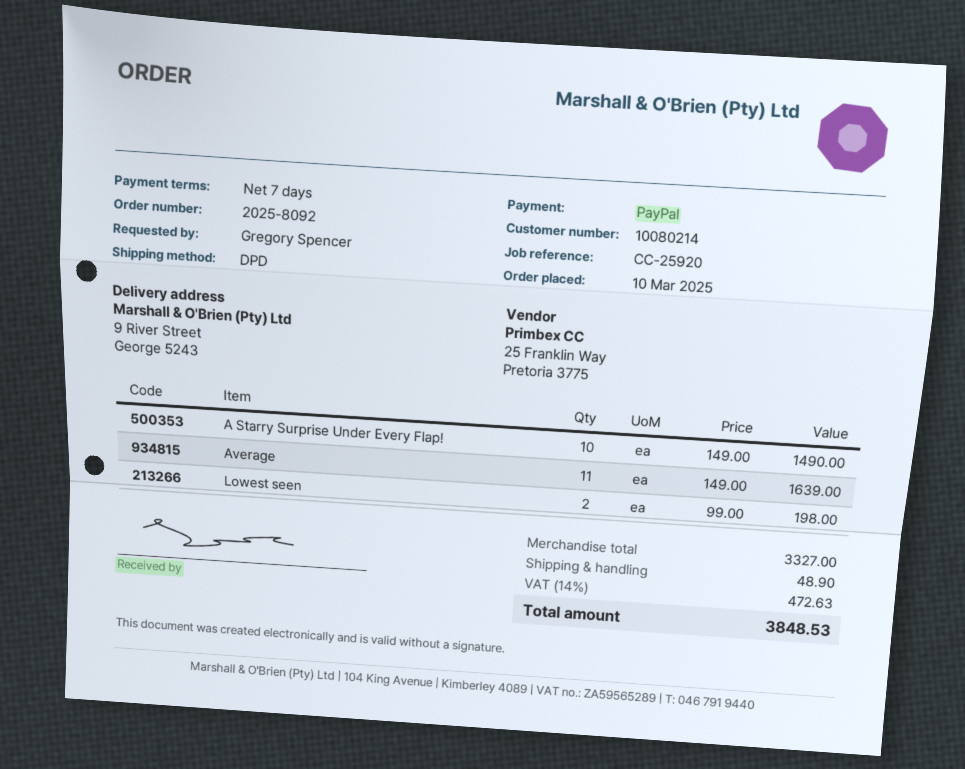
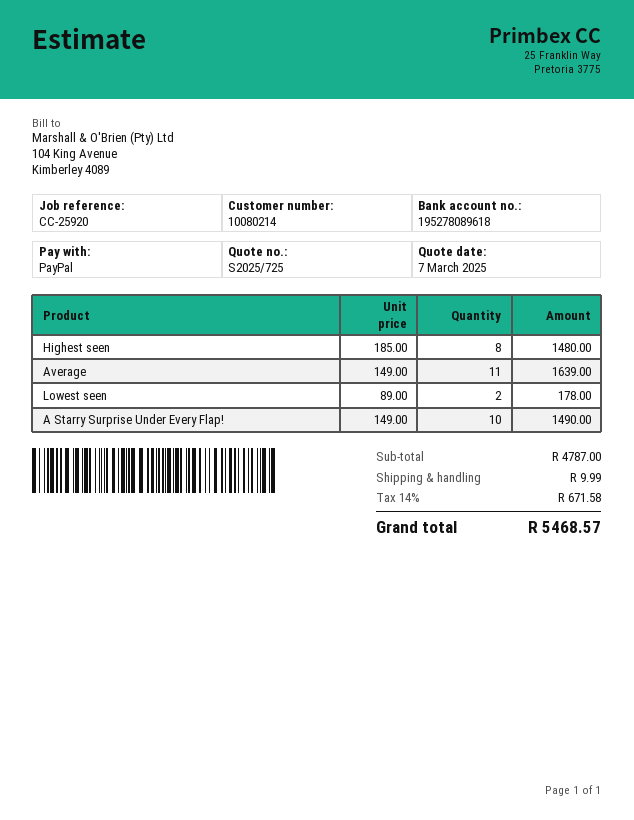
Lowest seen: 2 x 99.00 = 198.00 -> 2 x 89.00 = 178.00
Highest seen: none -> 8 x 185.00 = 1480.00
subtotal: 3327.00 -> 4787.00
shipping: 48.90 -> 9.99
tax: 14% = 472.63 -> 14% = 671.58
total: 3848.53 -> 5468.57

